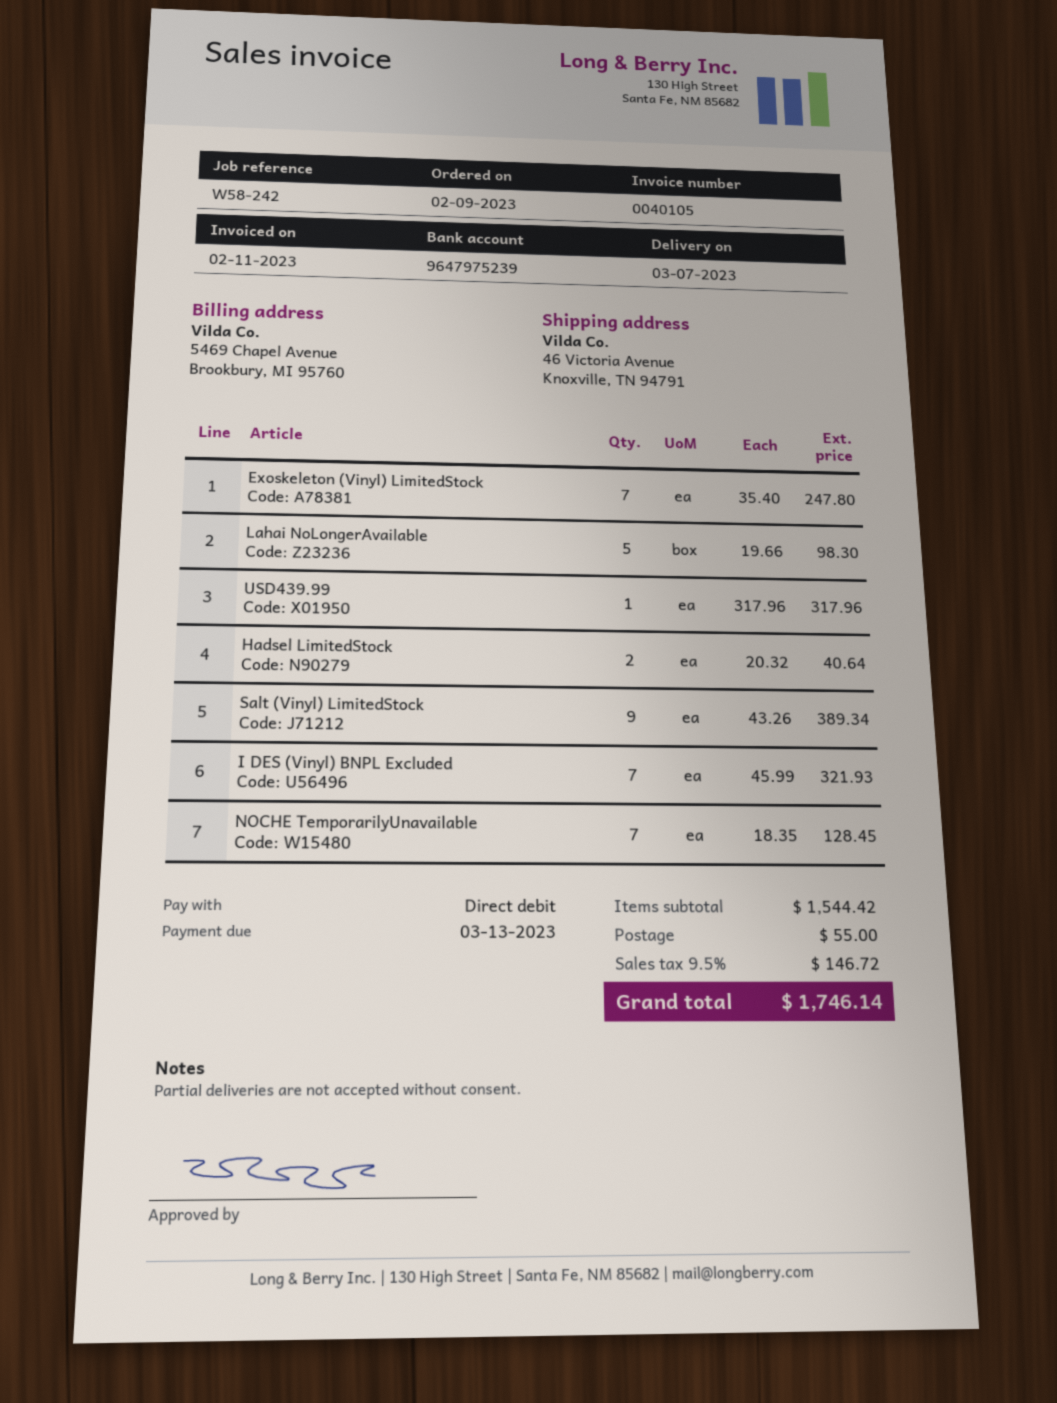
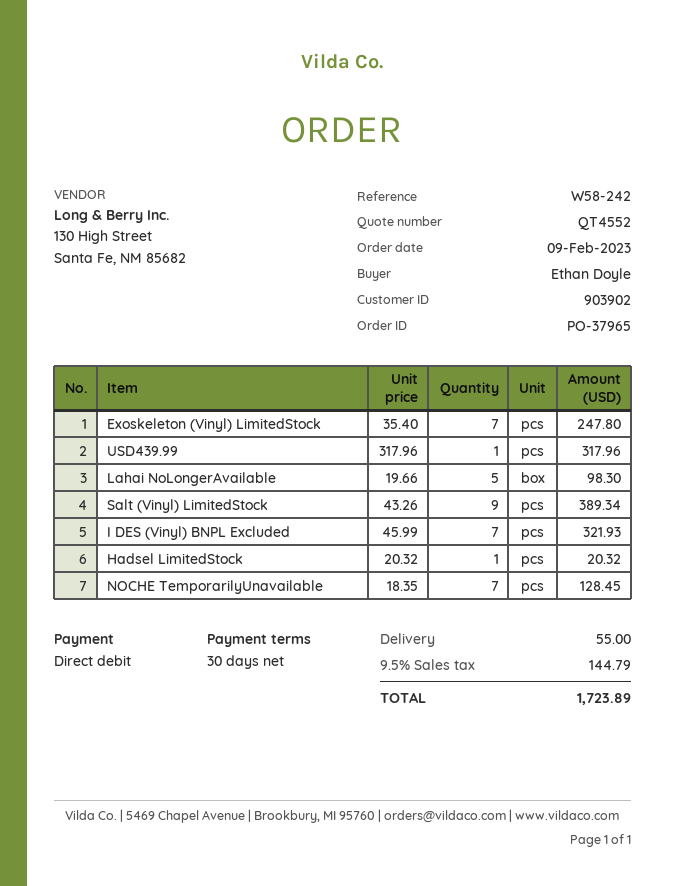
Hadsel LimitedStock: 2 x 20.32 = 40.64 -> 1 x 20.32 = 20.32
tax: 9.5% = 146.72 -> 9.5% = 144.79
total: 1746.14 -> 1723.89

